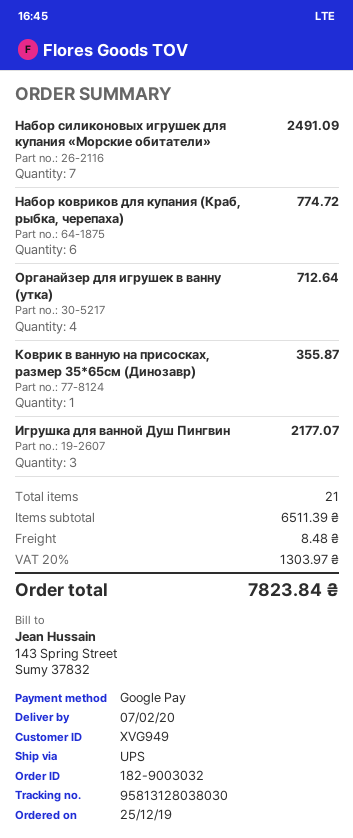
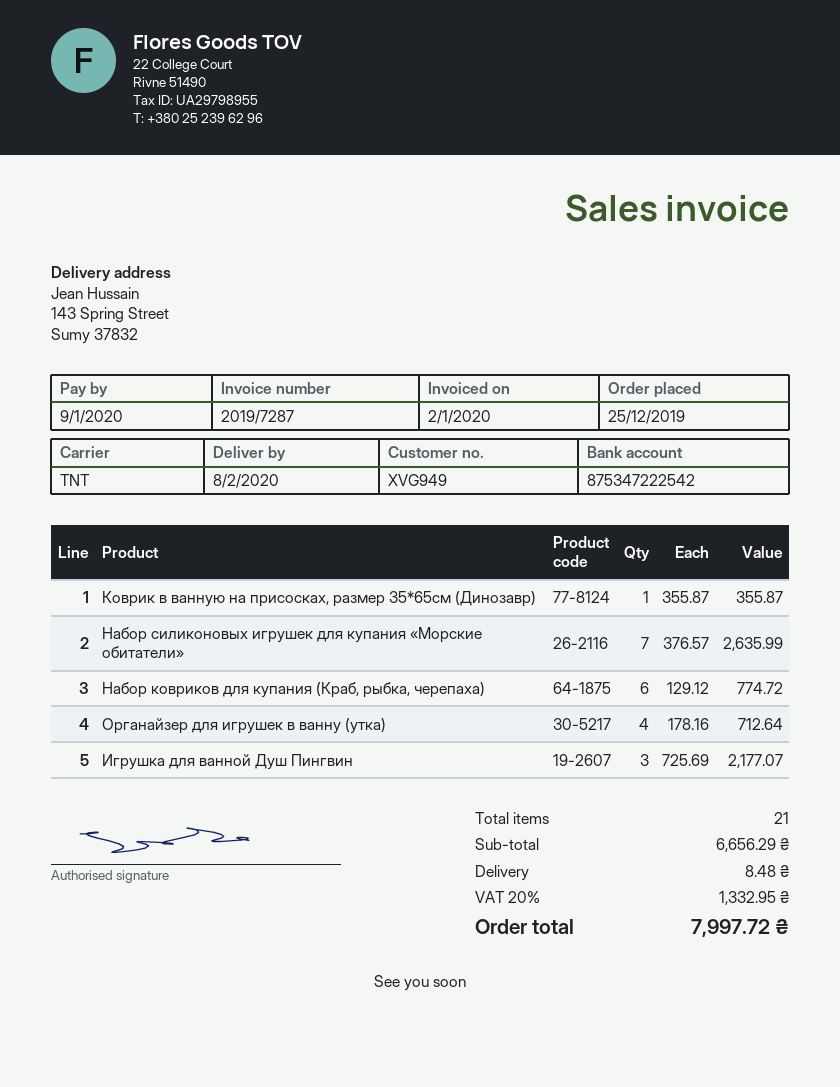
delivery date: 2020-02-07 -> 2020-02-08
shipping method: UPS -> TNT
Набор силиконовых игрушек для купания «Морские обитатели»: 7 for 2491.09 -> 7 for 2635.99
subtotal: 6511.39 -> 6656.29
tax: 20% = 1303.97 -> 20% = 1332.95
total: 7823.84 -> 7997.72

